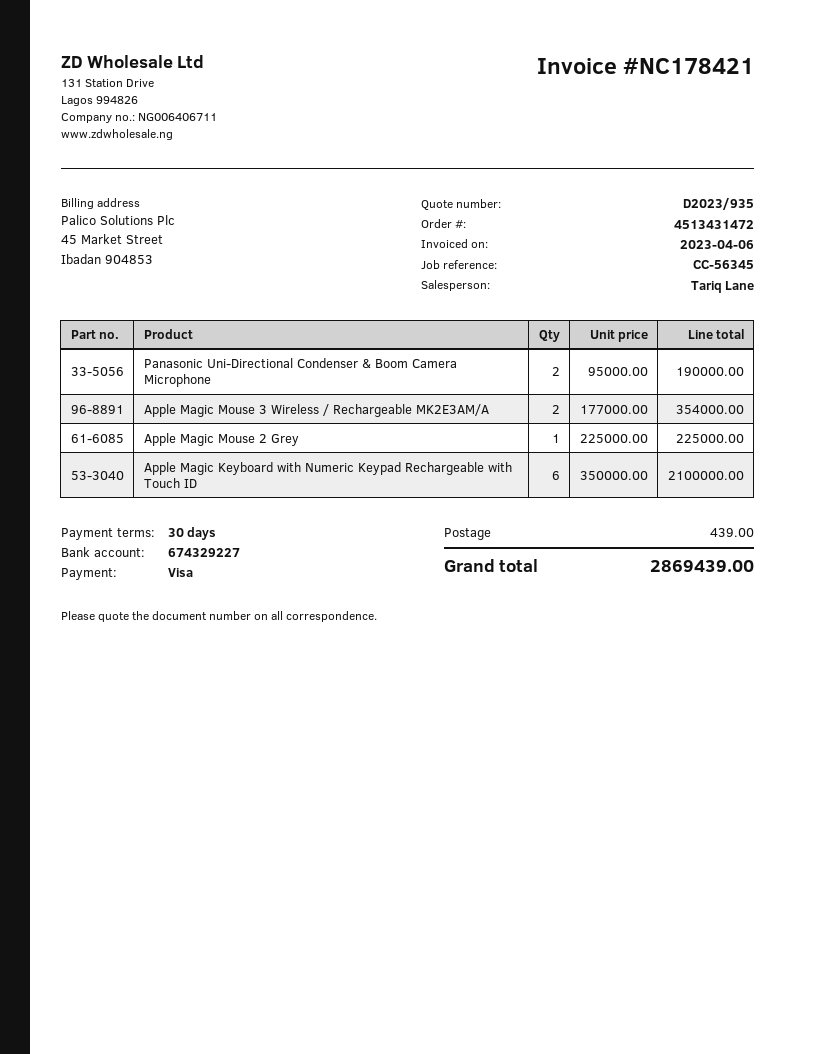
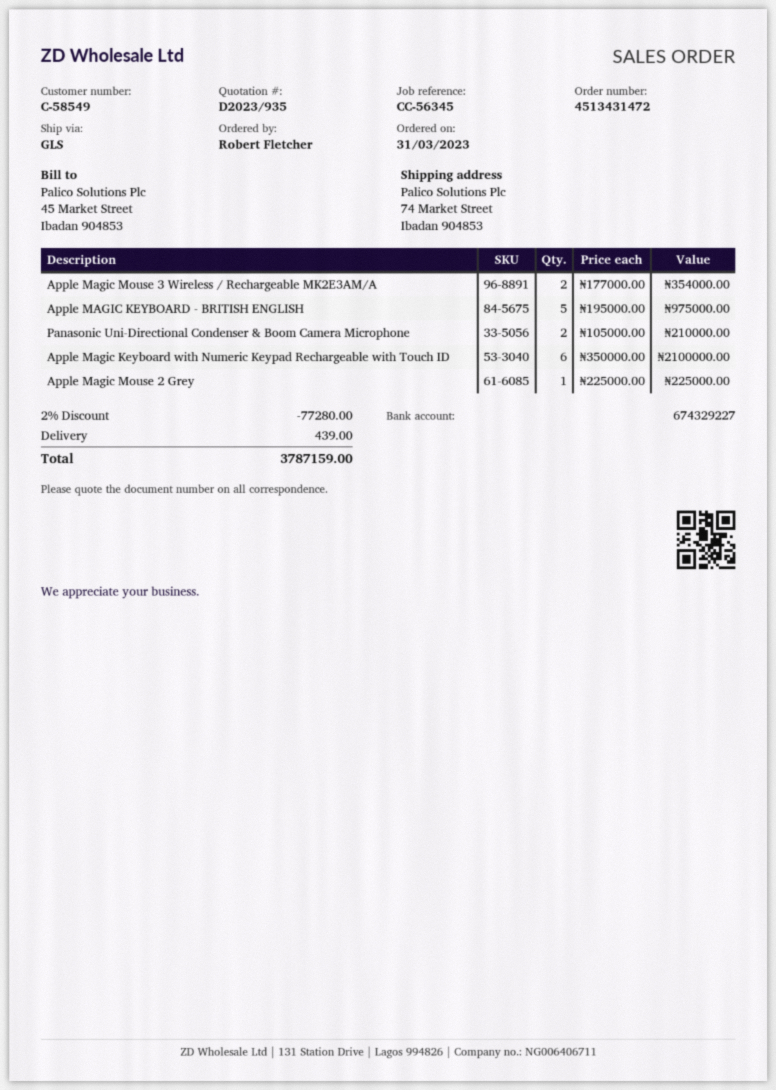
Panasonic Uni-Directional Condenser & Boom Camera Microphone: 2 x 95000.00 = 190000.00 -> 2 x 105000.00 = 210000.00
Apple MAGIC KEYBOARD - BRITISH ENGLISH: none -> 5 x 195000.00 = 975000.00
discount: none -> 2% = 77280.00
total: 2869439.00 -> 3787159.00

